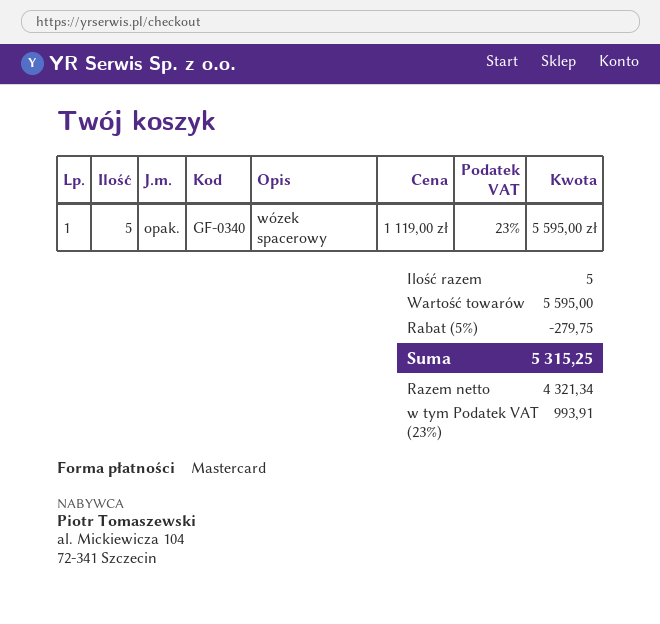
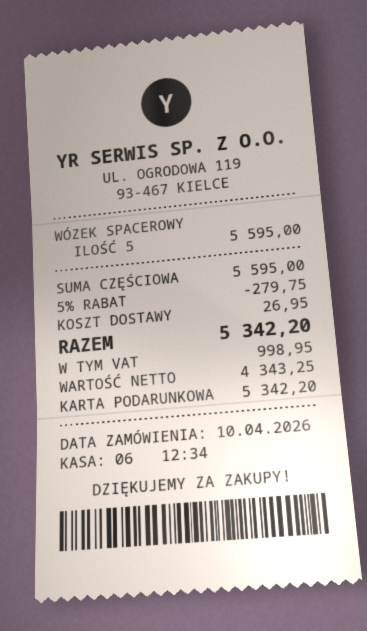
payment method: Mastercard -> gift card
shipping: none -> 26.95
net: 4321.34 -> 4343.25
tax: 993.91 -> 998.95
total: 5315.25 -> 5342.20

